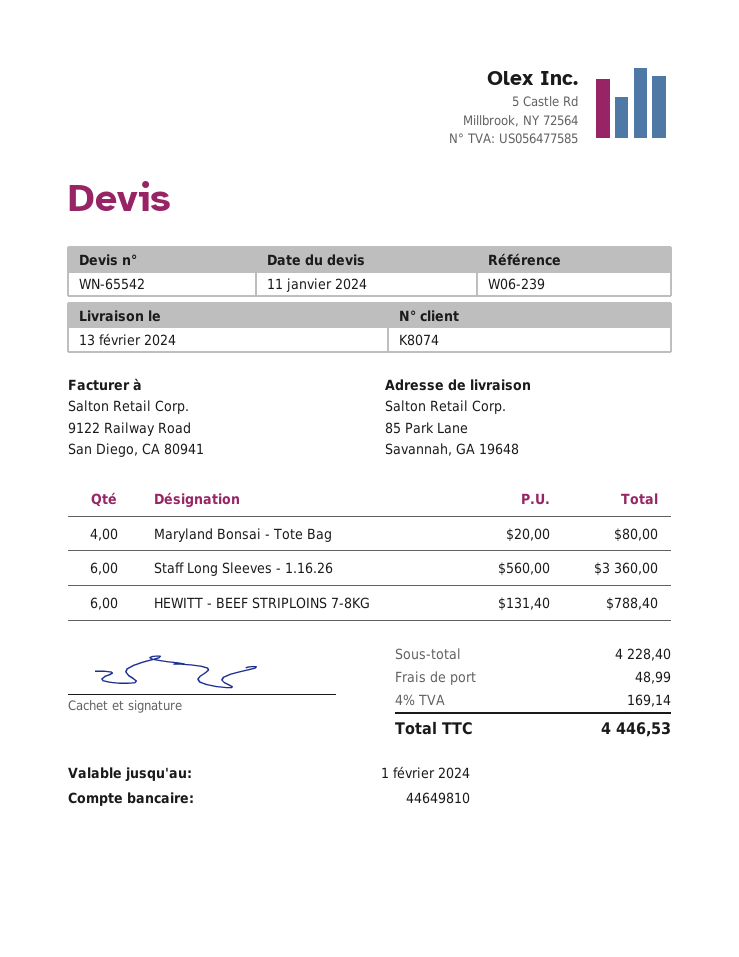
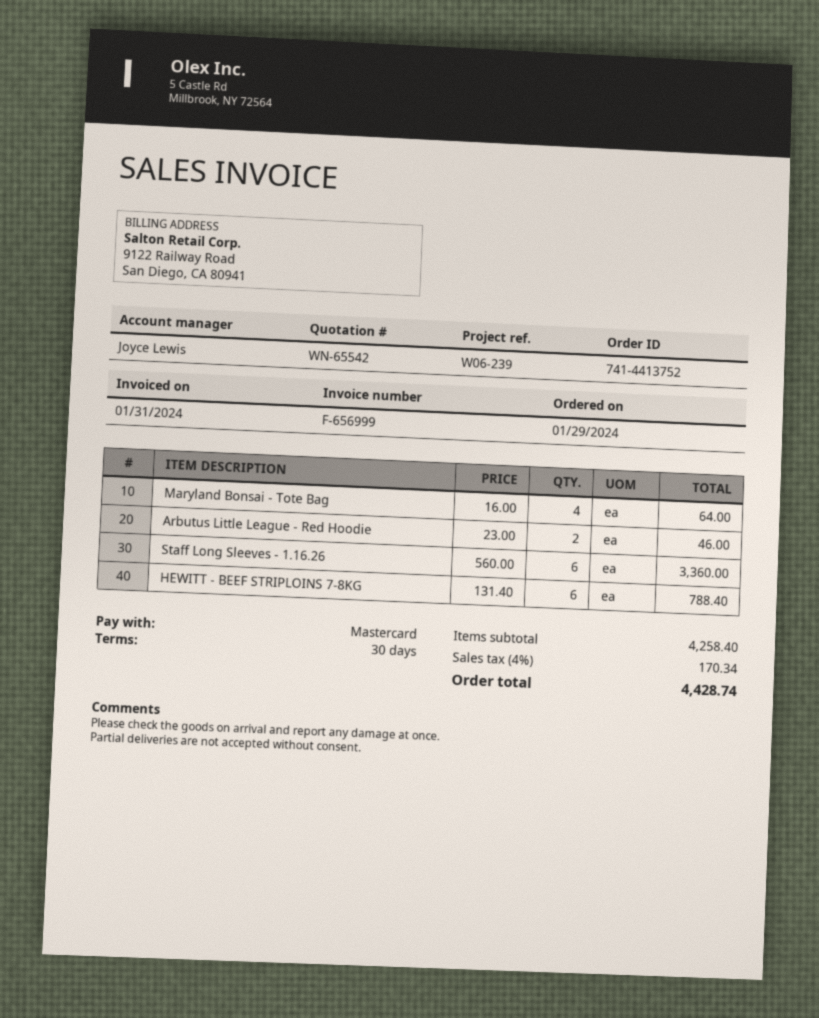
Maryland Bonsai - Tote Bag: 4 x 20.00 = 80.00 -> 4 x 16.00 = 64.00
Arbutus Little League - Red Hoodie: none -> 2 x 23.00 = 46.00
subtotal: 4228.40 -> 4258.40
shipping: 48.99 -> none
tax: 4% = 169.14 -> 4% = 170.34
total: 4446.53 -> 4428.74

